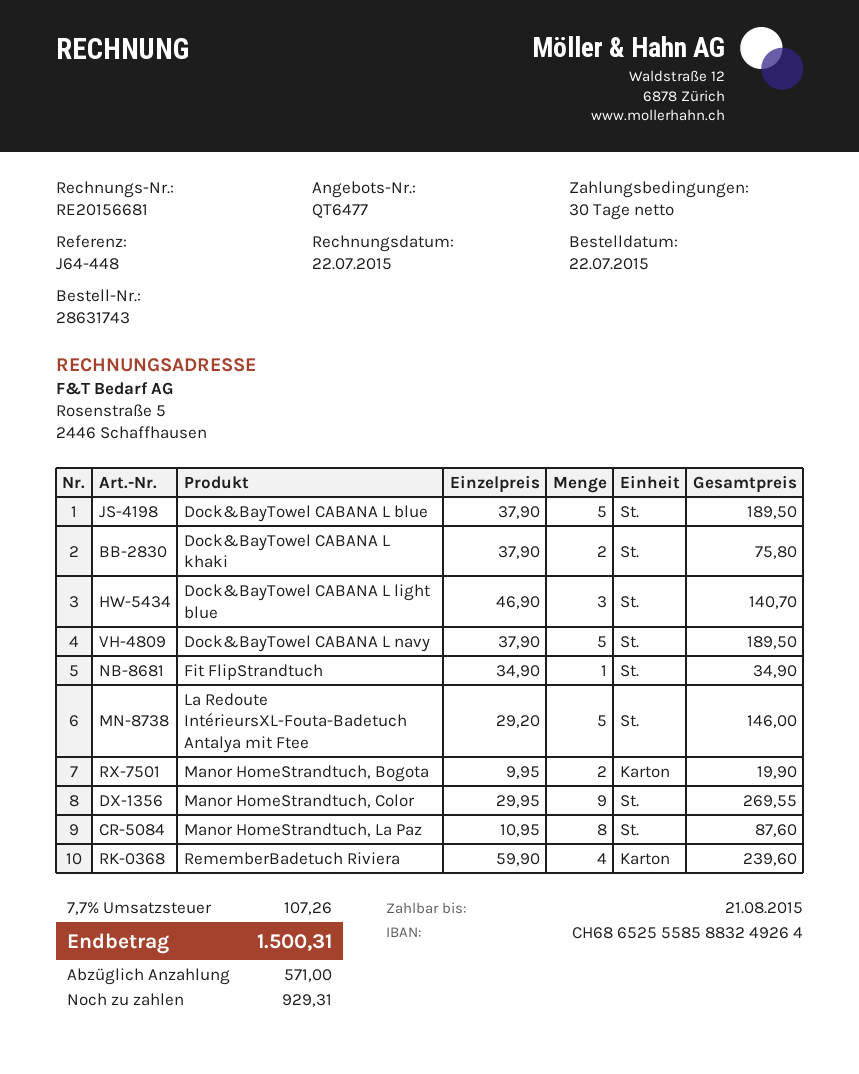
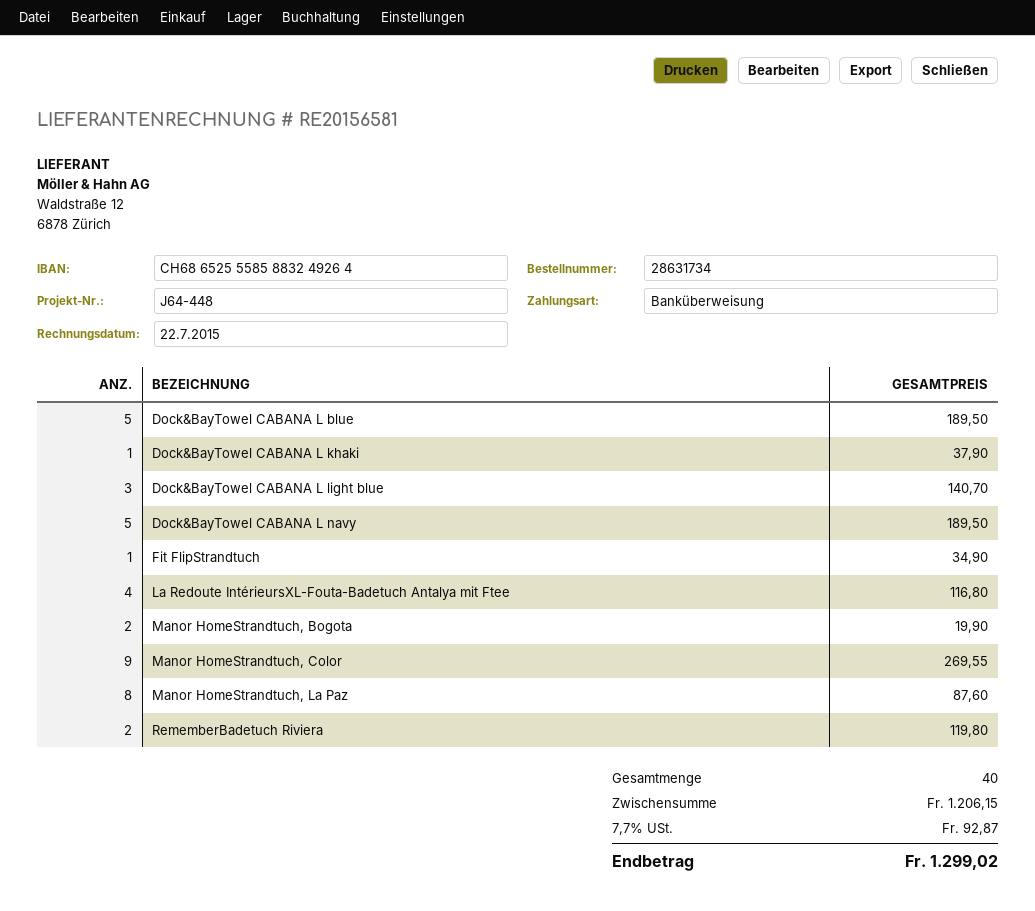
order number: 28631743 -> 28631734
invoice number: RE20156681 -> RE20156581
Dock&BayTowel CABANA L khaki: 2 for 75.80 -> 1 for 37.90
La Redoute IntérieursXL-Fouta-Badetuch Antalya mit Ftee: 5 for 146.00 -> 4 for 116.80
RememberBadetuch Riviera: 4 for 239.60 -> 2 for 119.80
tax: 7.7% = 107.26 -> 7.7% = 92.87
total: 1500.31 -> 1299.02

